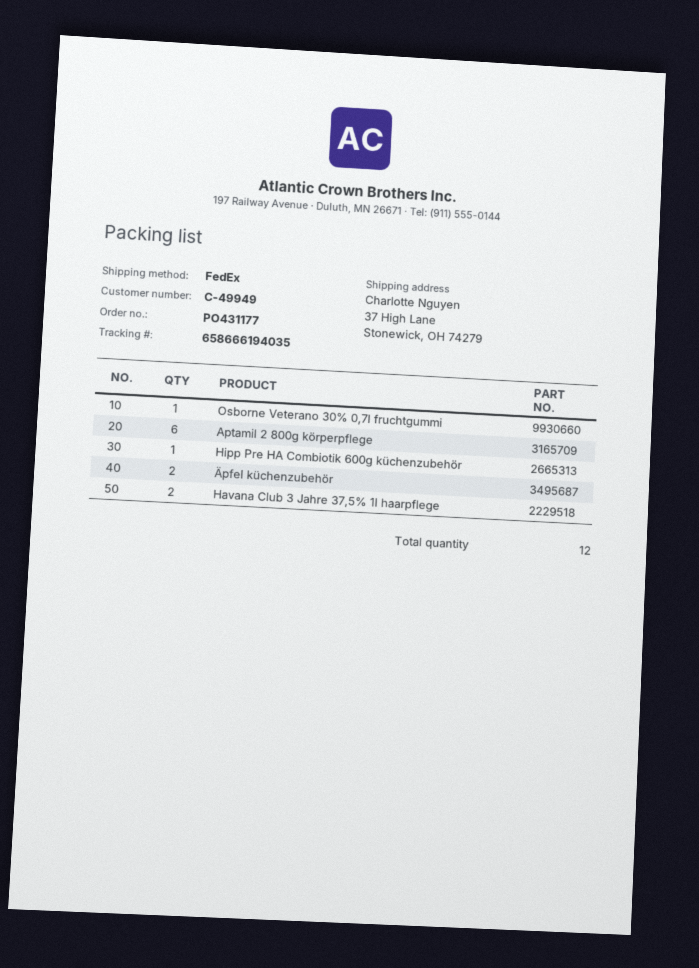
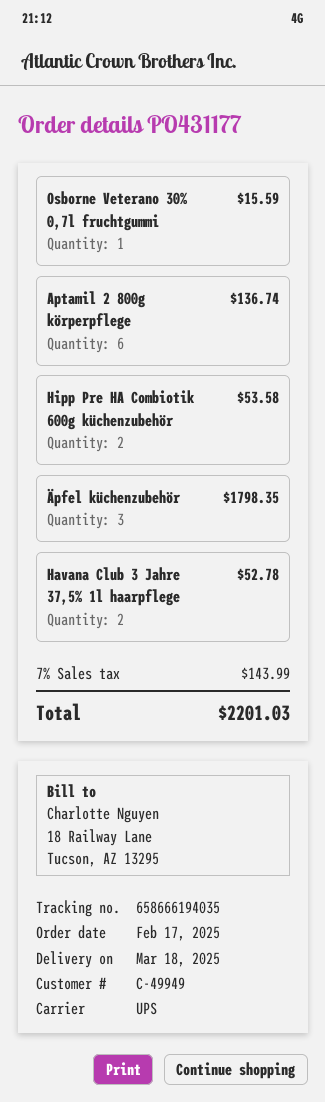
shipping method: FedEx -> UPS
Hipp Pre HA Combiotik 600g küchenzubehör: 1 -> 2
Äpfel küchenzubehör: 2 -> 3

